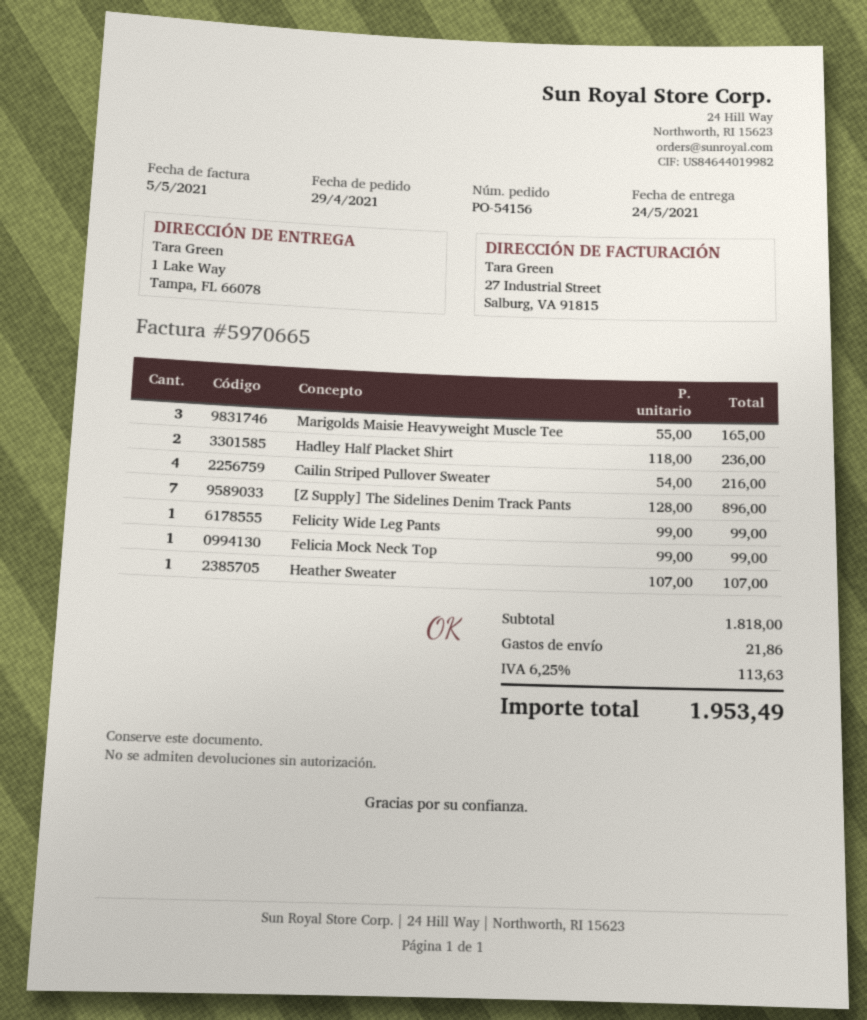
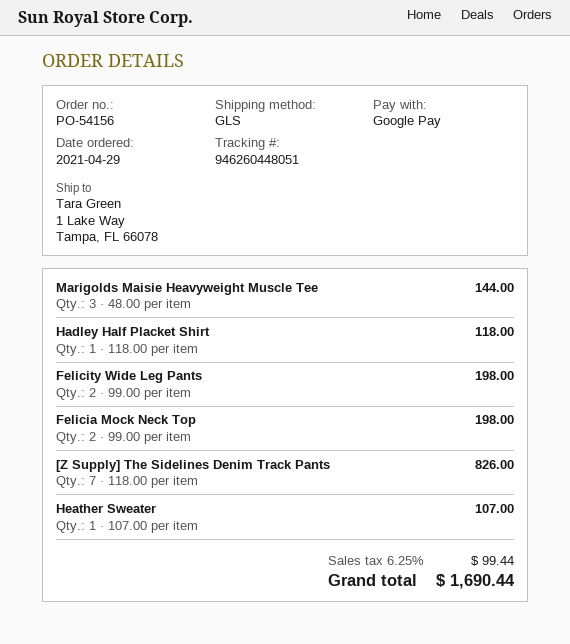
Marigolds Maisie Heavyweight Muscle Tee: 3 x 55.00 = 165.00 -> 3 x 48.00 = 144.00
Hadley Half Placket Shirt: 2 x 118.00 = 236.00 -> 1 x 118.00 = 118.00
Cailin Striped Pullover Sweater: 4 x 54.00 = 216.00 -> none
[Z Supply] The Sidelines Denim Track Pants: 7 x 128.00 = 896.00 -> 7 x 118.00 = 826.00
Felicity Wide Leg Pants: 1 x 99.00 = 99.00 -> 2 x 99.00 = 198.00
Felicia Mock Neck Top: 1 x 99.00 = 99.00 -> 2 x 99.00 = 198.00
shipping: 21.86 -> none
tax: 6.25% = 113.63 -> 6.25% = 99.44
total: 1953.49 -> 1690.44

